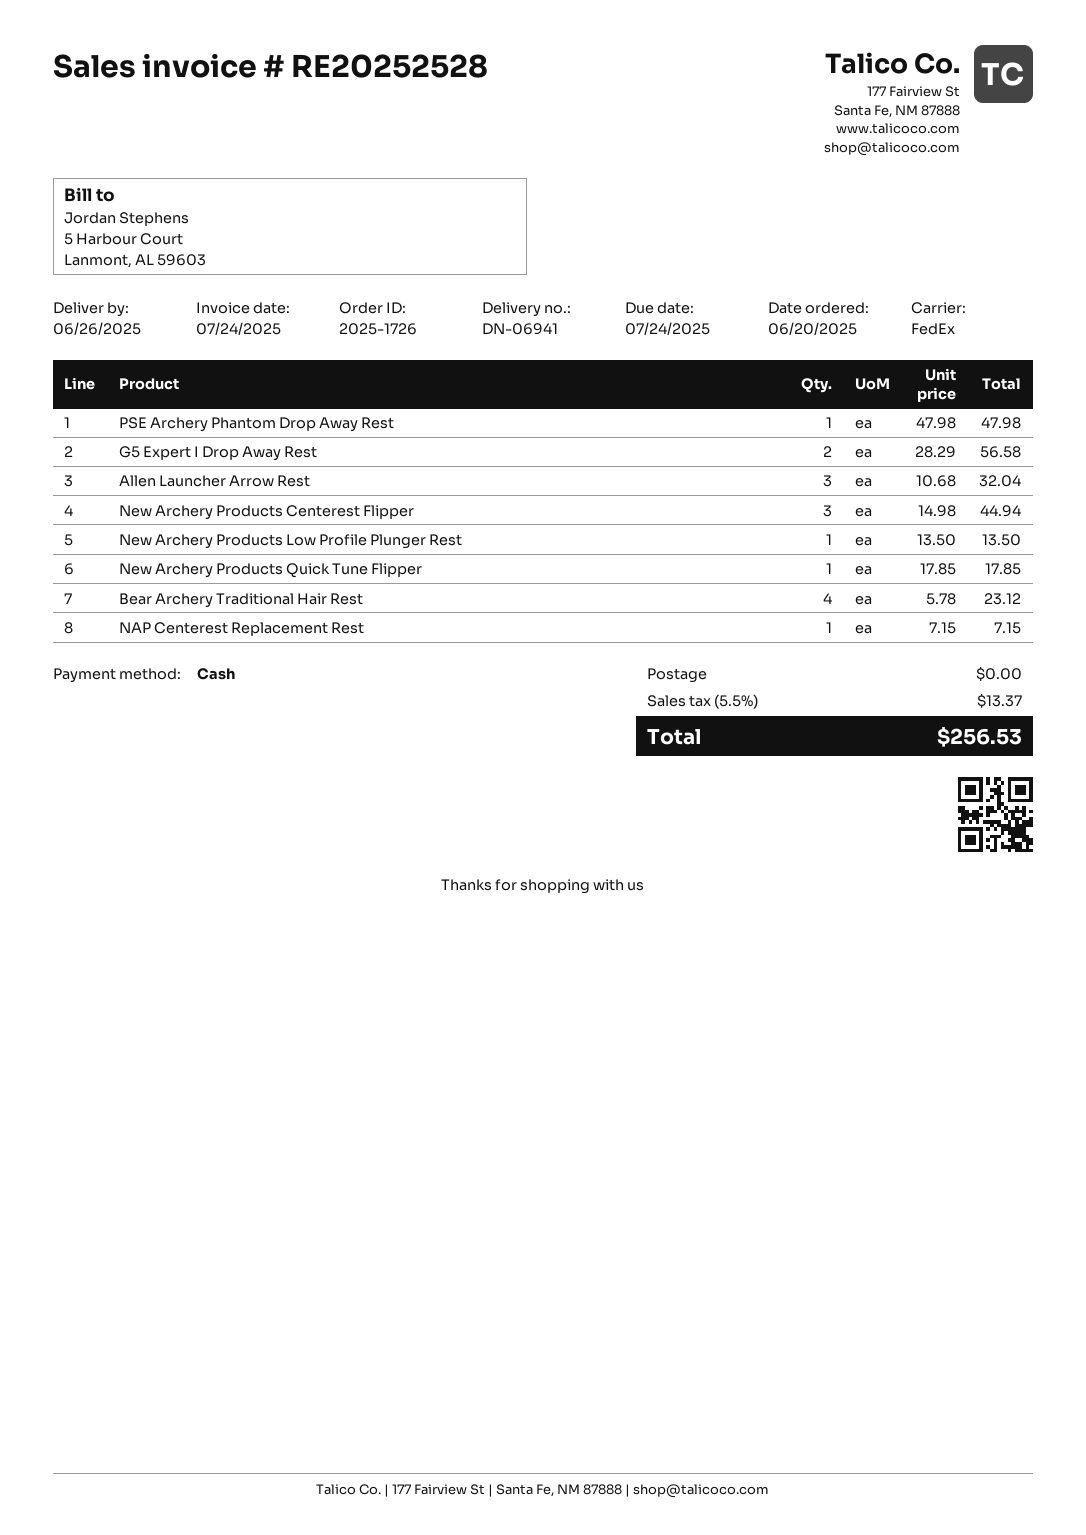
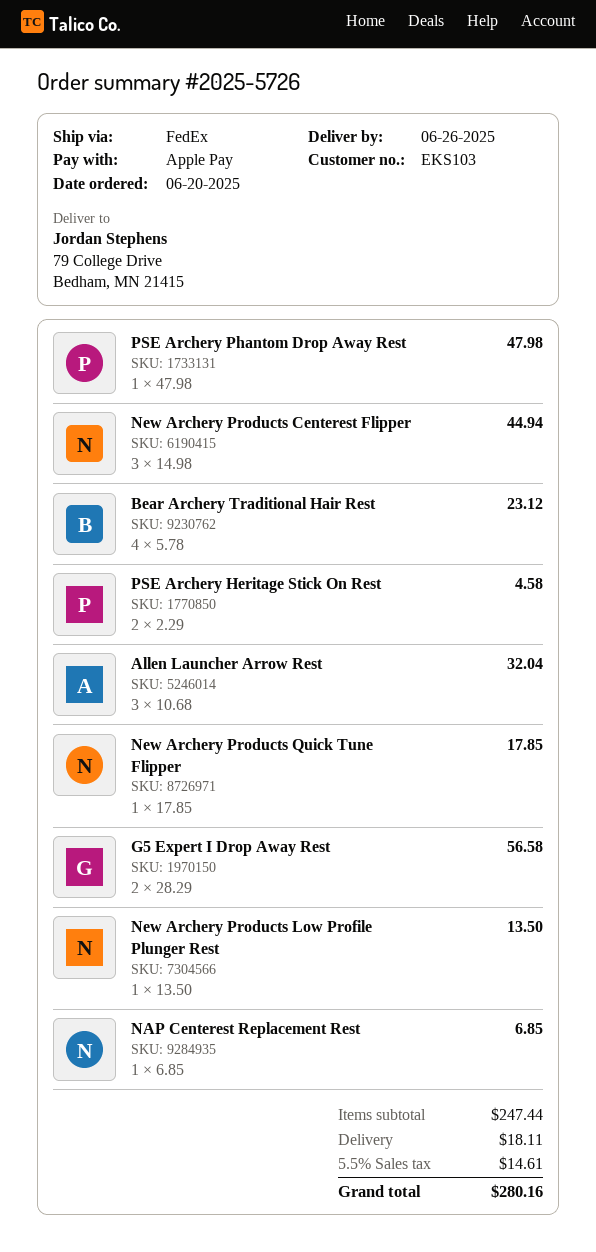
order number: 2025-1726 -> 2025-5726
payment method: cash -> Apple Pay
NAP Centerest Replacement Rest: 1 x 7.15 = 7.15 -> 1 x 6.85 = 6.85
PSE Archery Heritage Stick On Rest: none -> 2 x 2.29 = 4.58
shipping: 0.00 -> 18.11
tax: 5.5% = 13.37 -> 5.5% = 14.61
total: 256.53 -> 280.16

